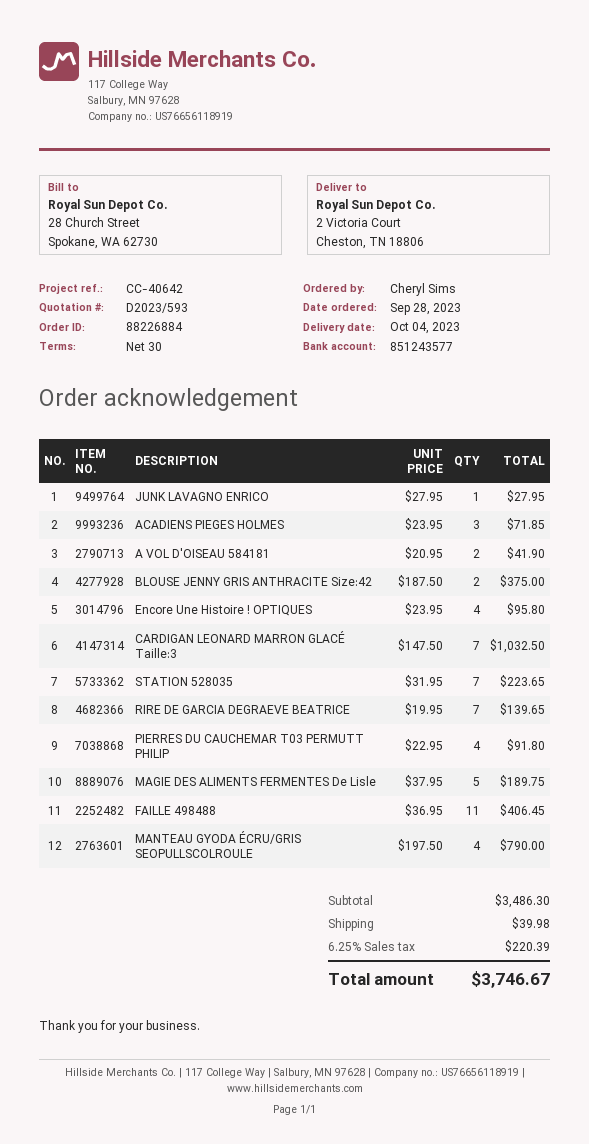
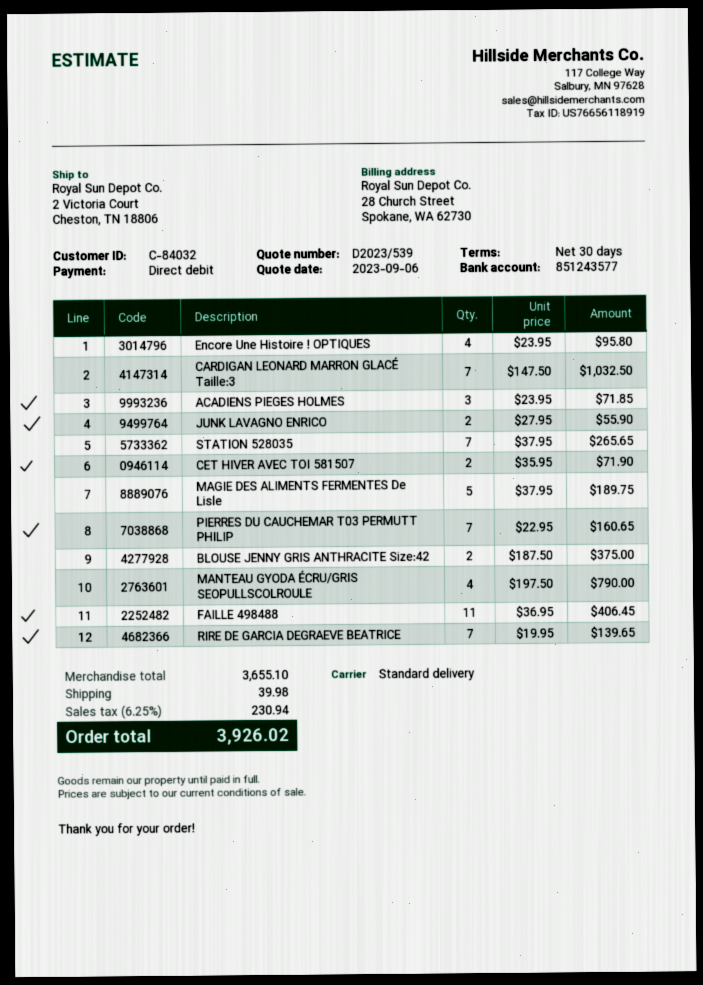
quote number: D2023/593 -> D2023/539
JUNK LAVAGNO ENRICO: 1 x 27.95 = 27.95 -> 2 x 27.95 = 55.90
A VOL D'OISEAU 584181: 2 x 20.95 = 41.90 -> none
STATION 528035: 7 x 31.95 = 223.65 -> 7 x 37.95 = 265.65
PIERRES DU CAUCHEMAR T03 PERMUTT PHILIP: 4 x 22.95 = 91.80 -> 7 x 22.95 = 160.65
CET HIVER AVEC TOI 581507: none -> 2 x 35.95 = 71.90
subtotal: 3486.30 -> 3655.10
tax: 6.25% = 220.39 -> 6.25% = 230.94
total: 3746.67 -> 3926.02

